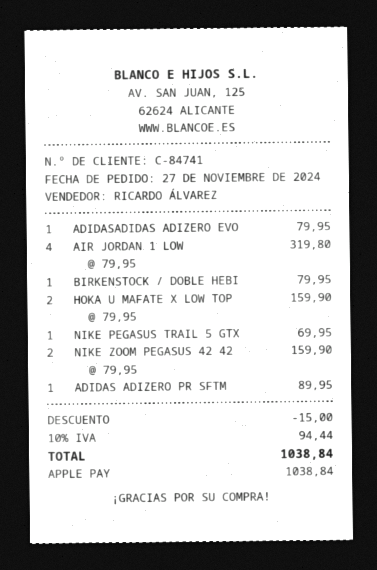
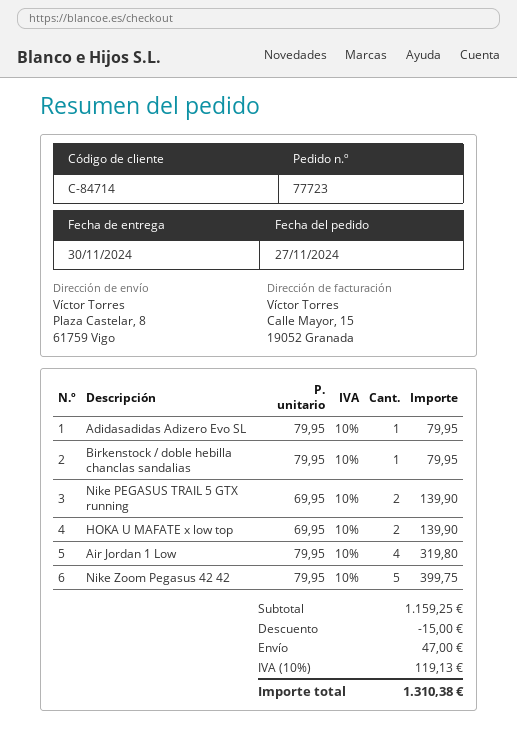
customer number: C-84741 -> C-84714
HOKA U MAFATE X LOW TOP: 2 x 79.95 = 159.90 -> 2 x 69.95 = 139.90
NIKE PEGASUS TRAIL 5 GTX: 1 x 69.95 = 69.95 -> 2 x 69.95 = 139.90
NIKE ZOOM PEGASUS 42 42: 2 x 79.95 = 159.90 -> 5 x 79.95 = 399.75
ADIDAS ADIZERO PR SFTM: 1 x 89.95 = 89.95 -> none
shipping: none -> 47.00
tax: 10% = 94.44 -> 10% = 119.13
total: 1038.84 -> 1310.38

